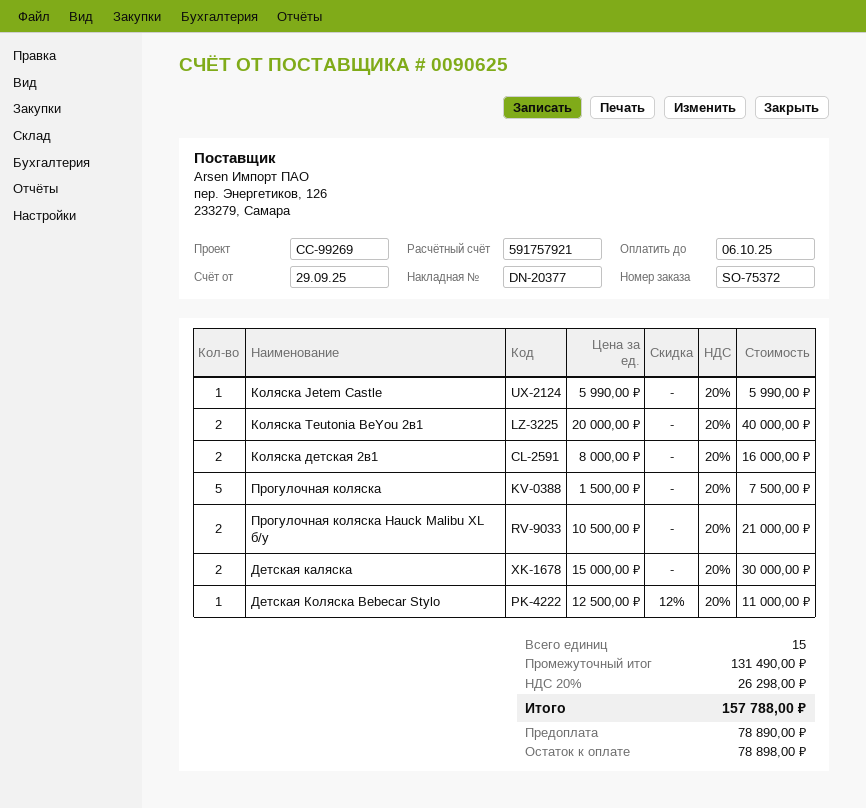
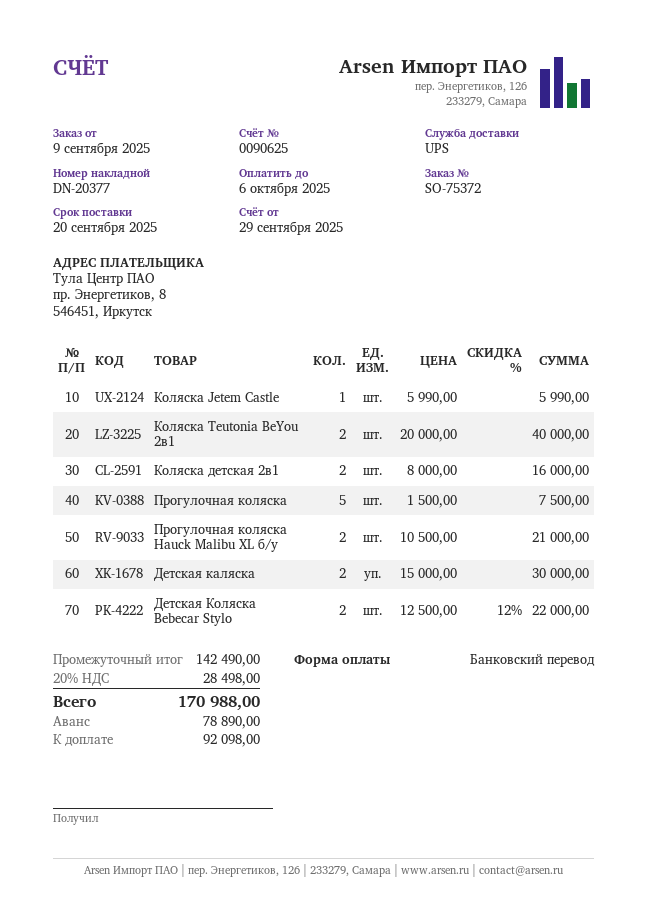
Детская Коляска Bebecar Stylo: 1 x 12500.00 - 12% = 11000.00 -> 2 x 12500.00 - 12% = 22000.00
subtotal: 131490.00 -> 142490.00
tax: 20% = 26298.00 -> 20% = 28498.00
total: 157788.00 -> 170988.00
balance: 78898.00 -> 92098.00

